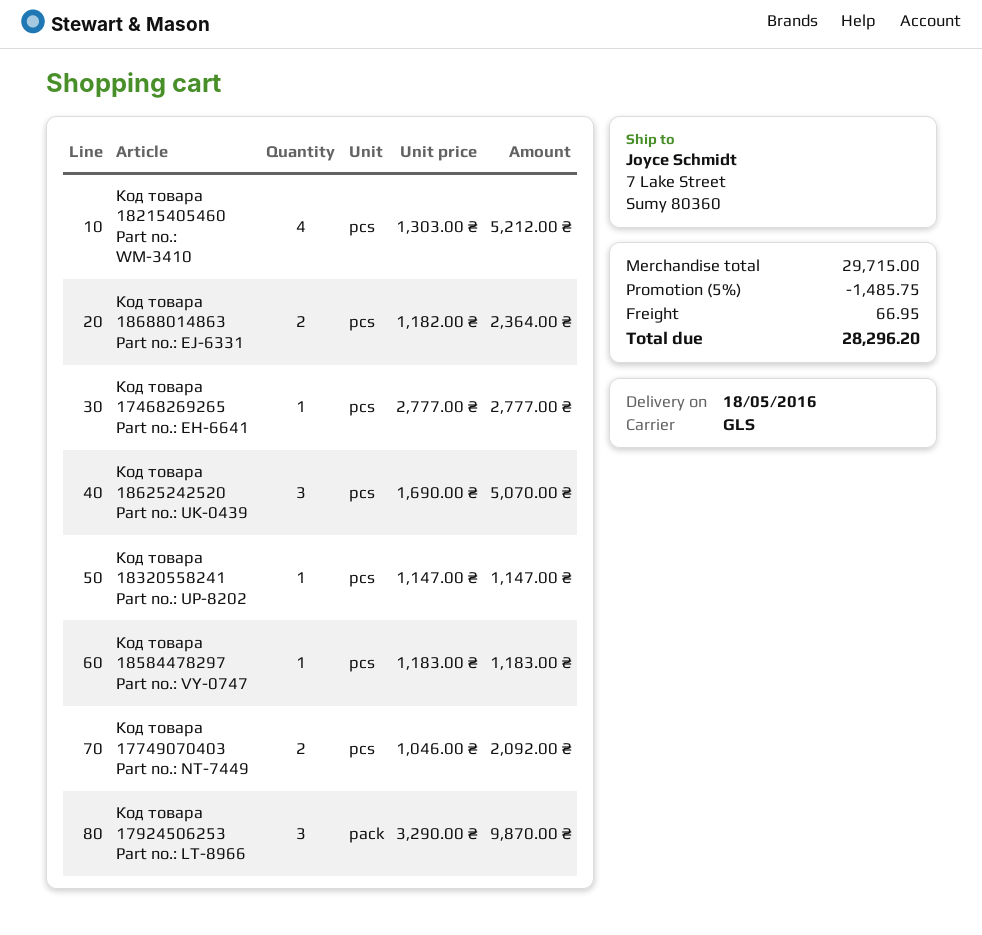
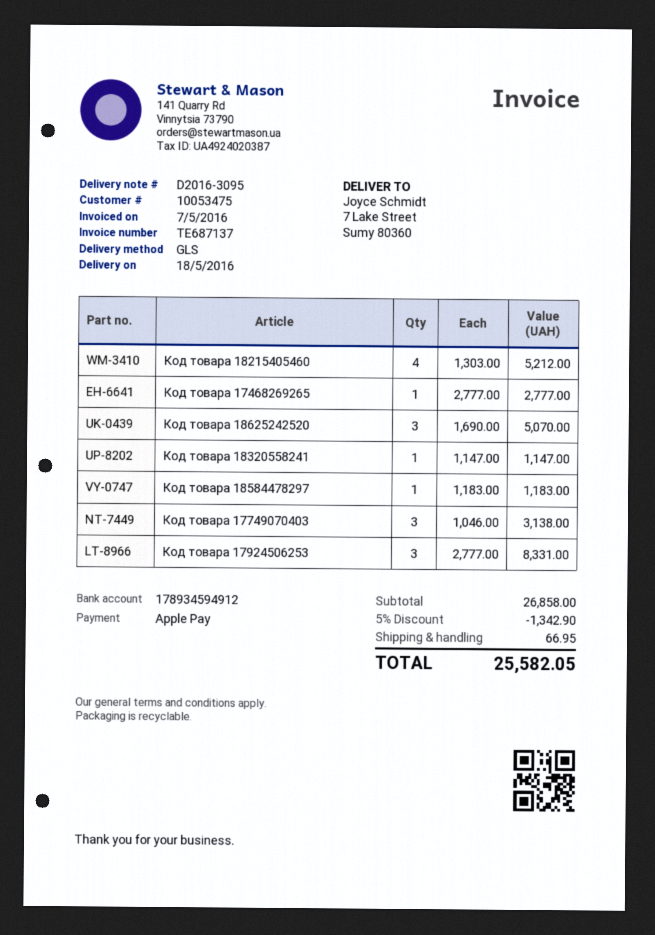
Код товара 18688014863: 2 x 1182.00 = 2364.00 -> none
Код товара 17749070403: 2 x 1046.00 = 2092.00 -> 3 x 1046.00 = 3138.00
Код товара 17924506253: 3 x 3290.00 = 9870.00 -> 3 x 2777.00 = 8331.00
subtotal: 29715.00 -> 26858.00
discount: 5% = 1485.75 -> 5% = 1342.90
total: 28296.20 -> 25582.05

